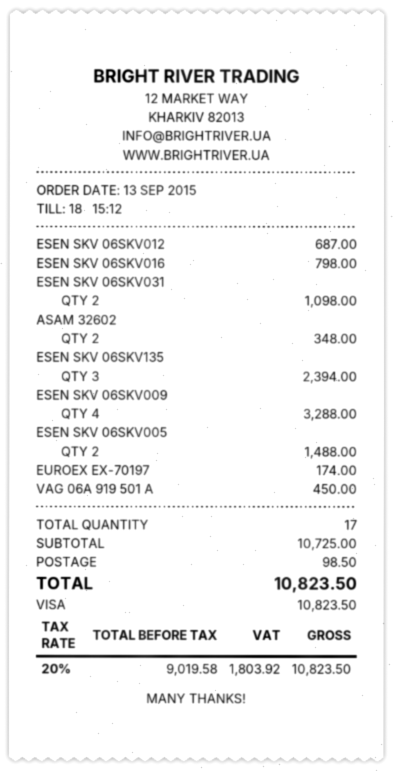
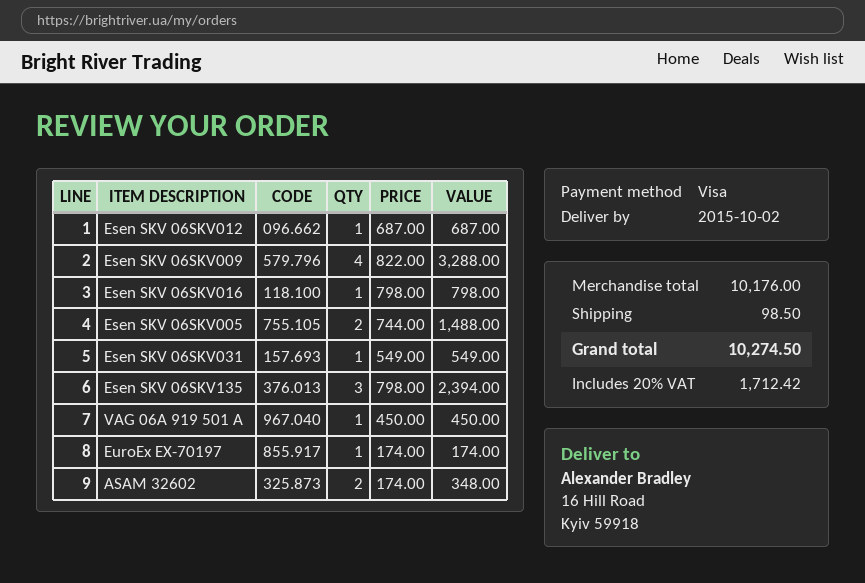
ESEN SKV 06SKV031: 2 for 1098.00 -> 1 for 549.00
subtotal: 10725.00 -> 10176.00
tax: 20% = 1803.92 -> 20% = 1712.42
total: 10823.50 -> 10274.50

